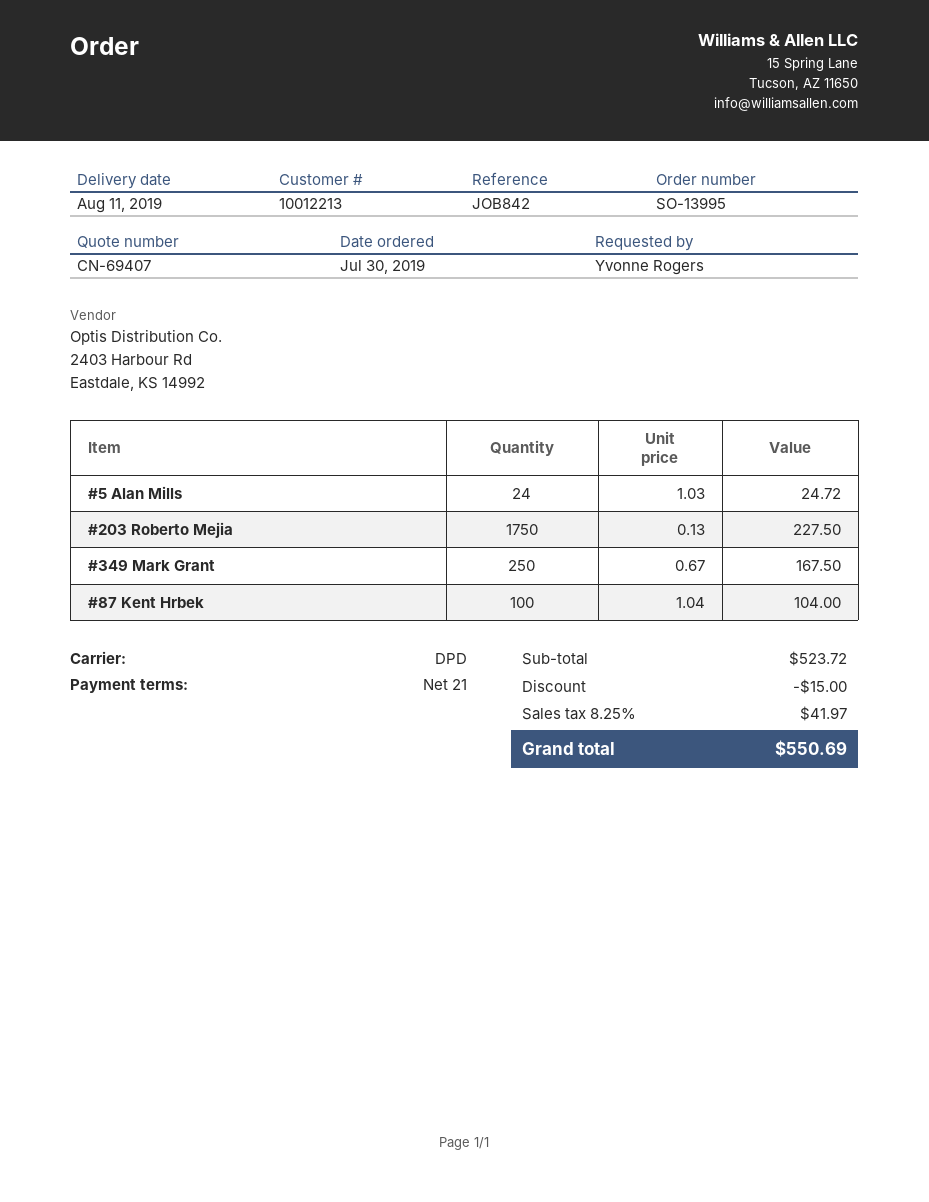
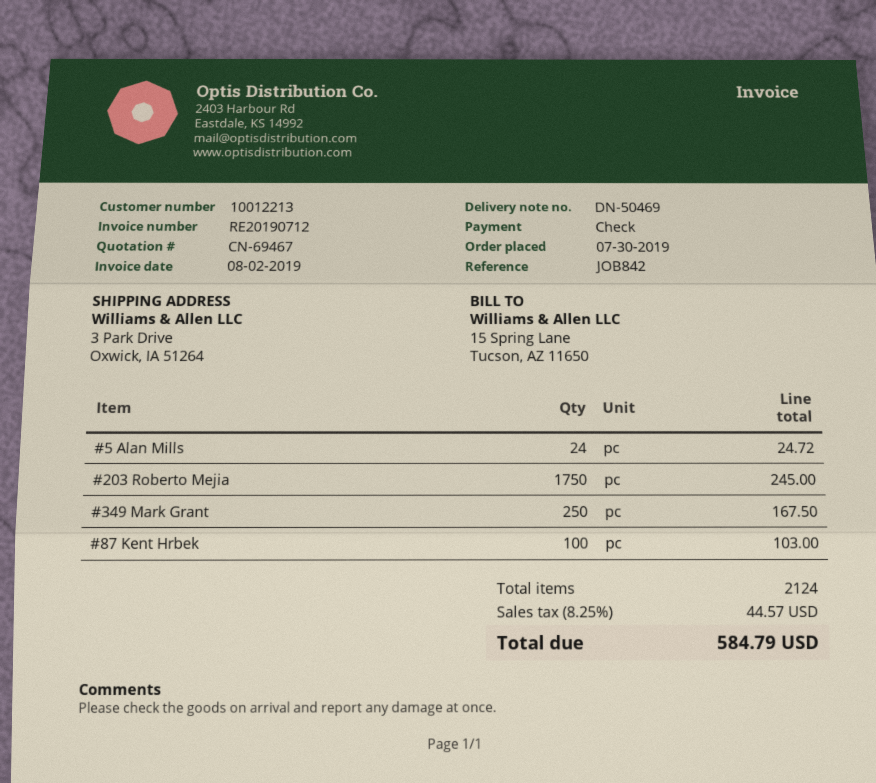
quote number: CN-69407 -> CN-69467
#203 Roberto Mejia: 1750 for 227.50 -> 1750 for 245.00
#87 Kent Hrbek: 100 for 104.00 -> 100 for 103.00
discount: 15.00 -> none
tax: 8.25% = 41.97 -> 8.25% = 44.57
total: 550.69 -> 584.79

